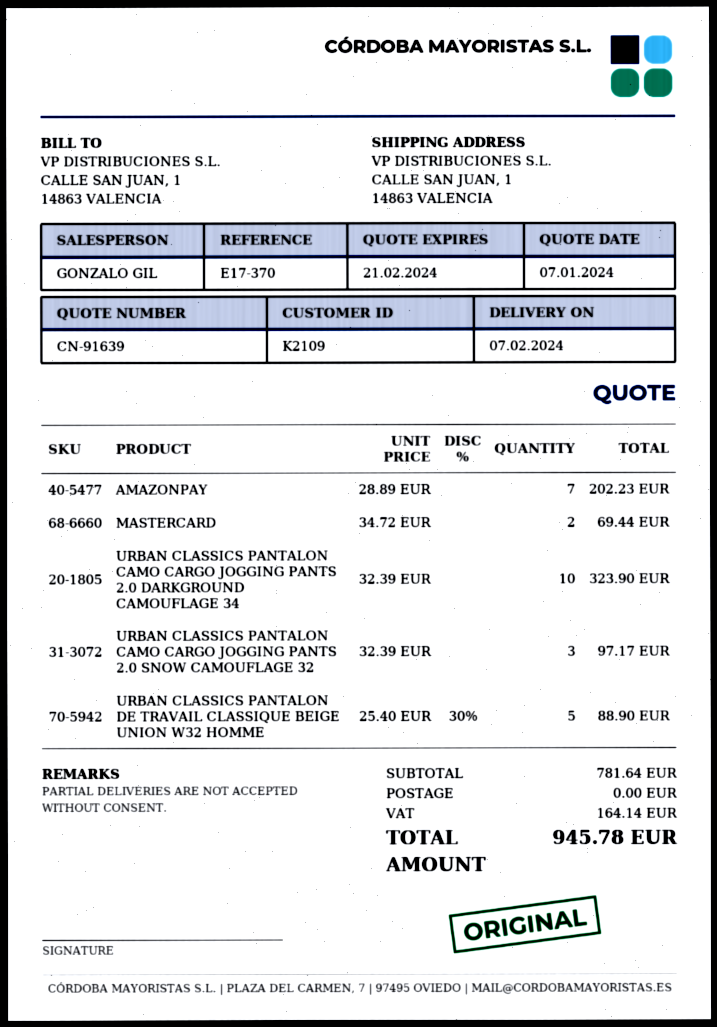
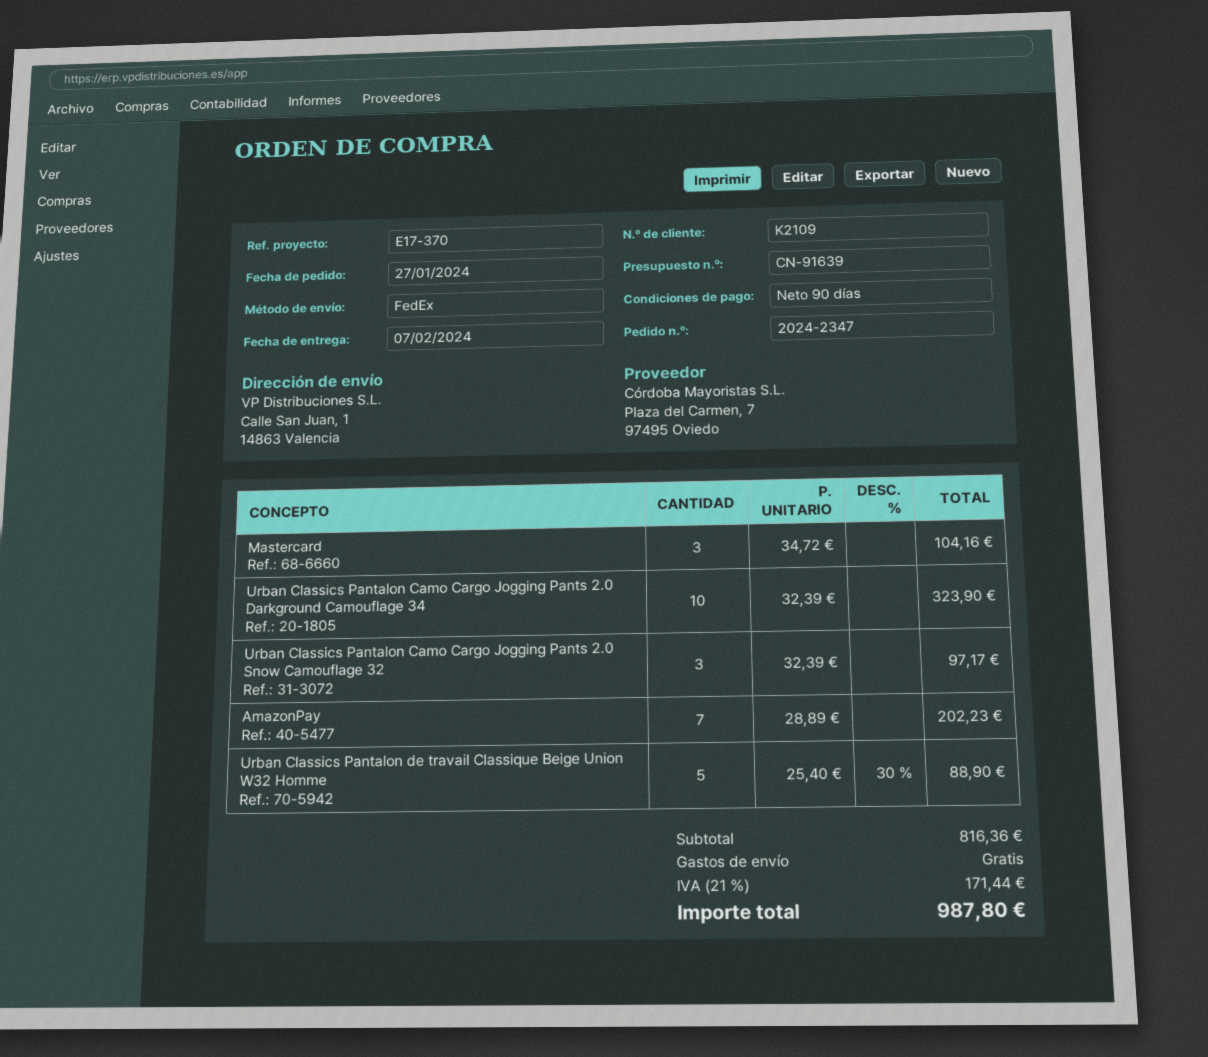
MASTERCARD: 2 x 34.72 = 69.44 -> 3 x 34.72 = 104.16
subtotal: 781.64 -> 816.36
tax: 164.14 -> 171.44
total: 945.78 -> 987.80

